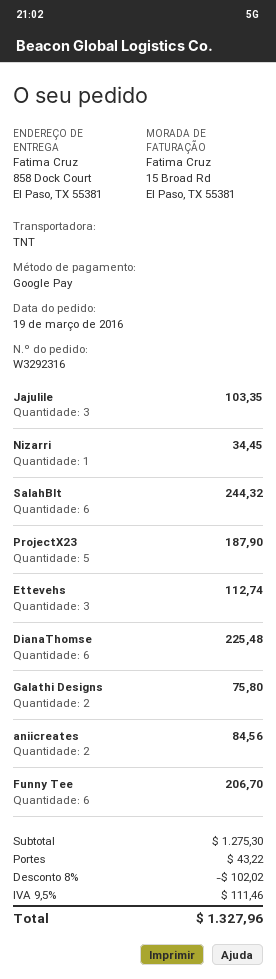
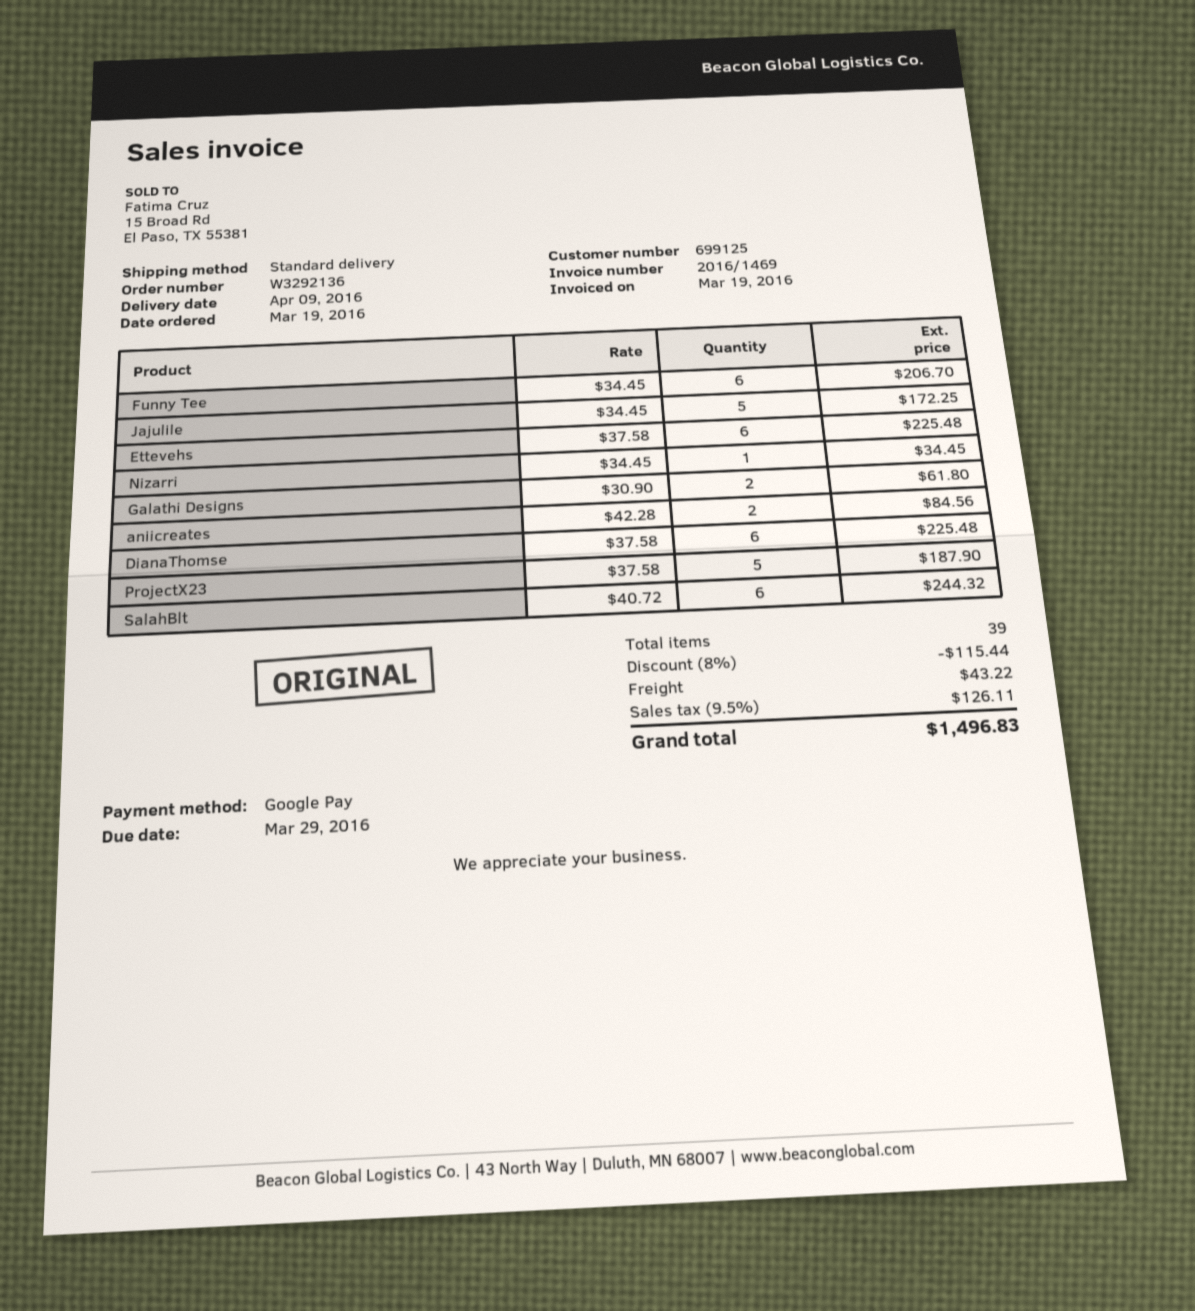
order number: W3292316 -> W3292136
shipping method: TNT -> standard
Jajulile: 3 for 103.35 -> 5 for 172.25
Ettevehs: 3 for 112.74 -> 6 for 225.48
Galathi Designs: 2 for 75.80 -> 2 for 61.80
discount: 8% = 102.02 -> 8% = 115.44
tax: 9.5% = 111.46 -> 9.5% = 126.11
total: 1327.96 -> 1496.83

